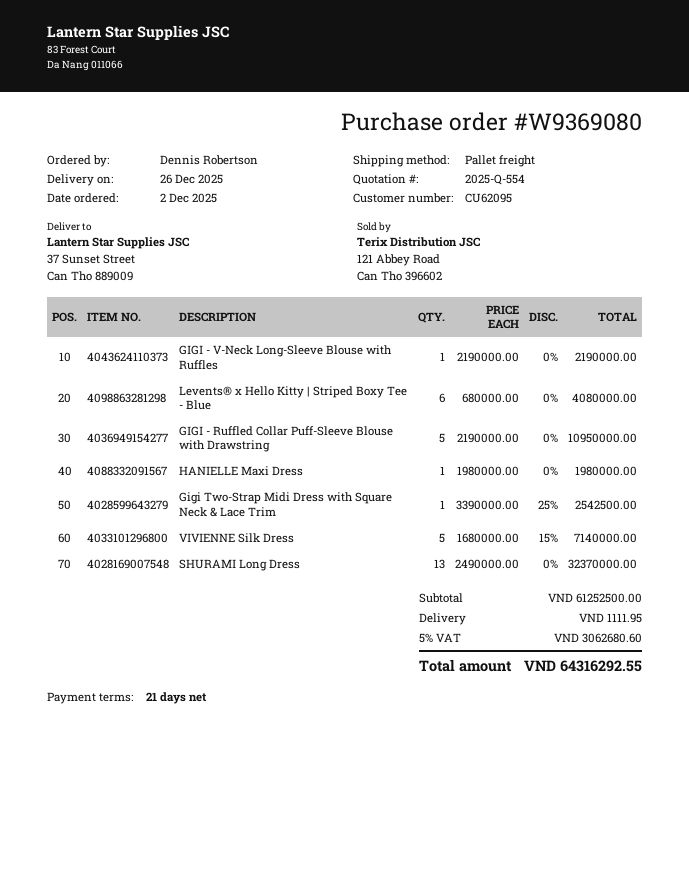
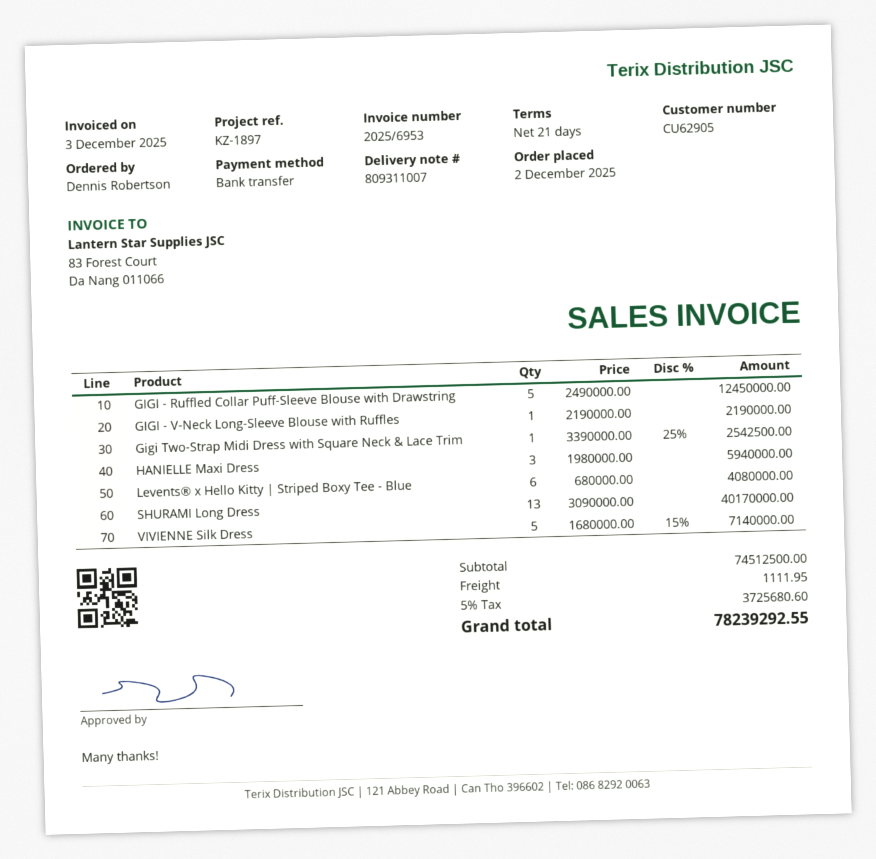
customer number: CU62095 -> CU62905
GIGI - Ruffled Collar Puff-Sleeve Blouse with Drawstring: 5 x 2190000.00 = 10950000.00 -> 5 x 2490000.00 = 12450000.00
HANIELLE Maxi Dress: 1 x 1980000.00 = 1980000.00 -> 3 x 1980000.00 = 5940000.00
SHURAMI Long Dress: 13 x 2490000.00 = 32370000.00 -> 13 x 3090000.00 = 40170000.00
subtotal: 61252500.00 -> 74512500.00
tax: 5% = 3062680.60 -> 5% = 3725680.60
total: 64316292.55 -> 78239292.55

